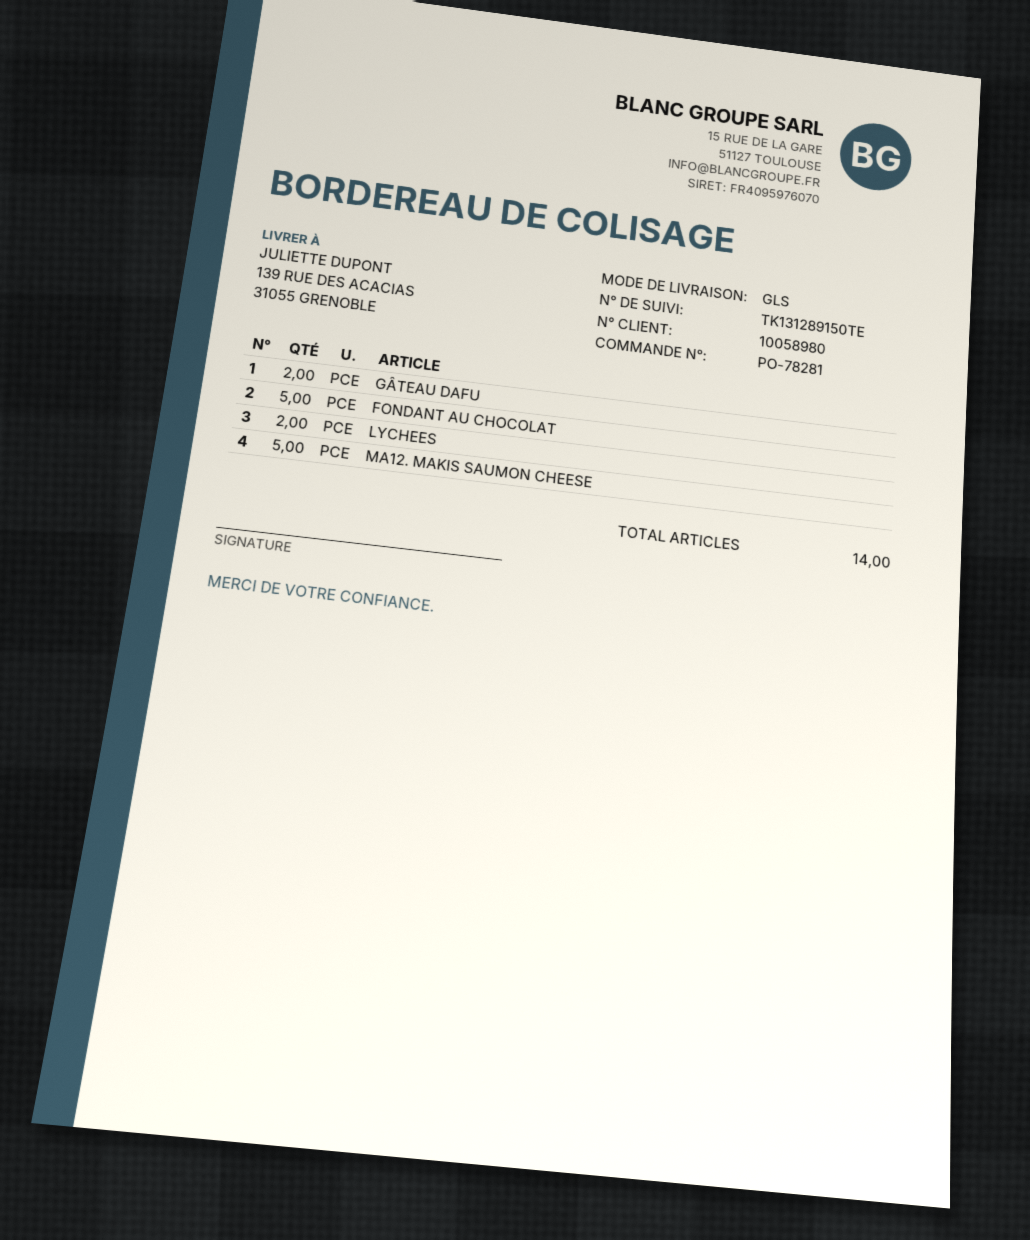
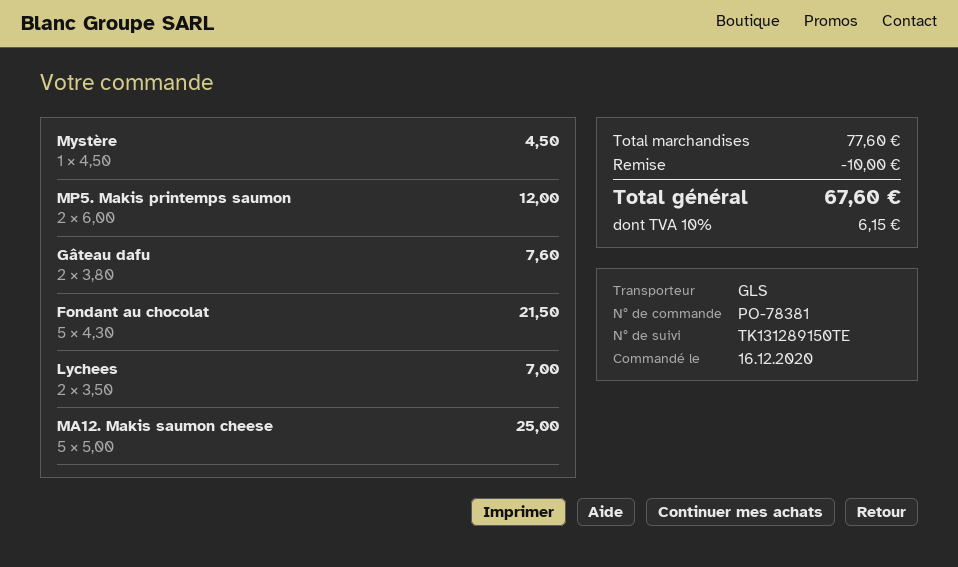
order number: PO-78281 -> PO-78381
Mystère: none -> 1
MP5. Makis printemps saumon: none -> 2

